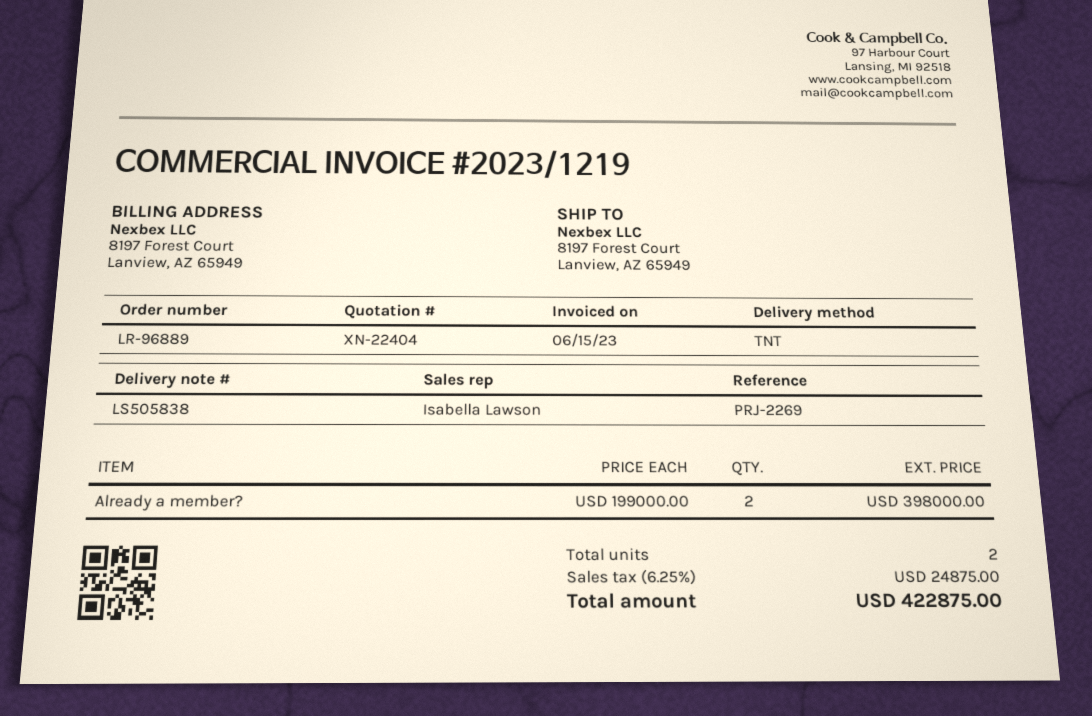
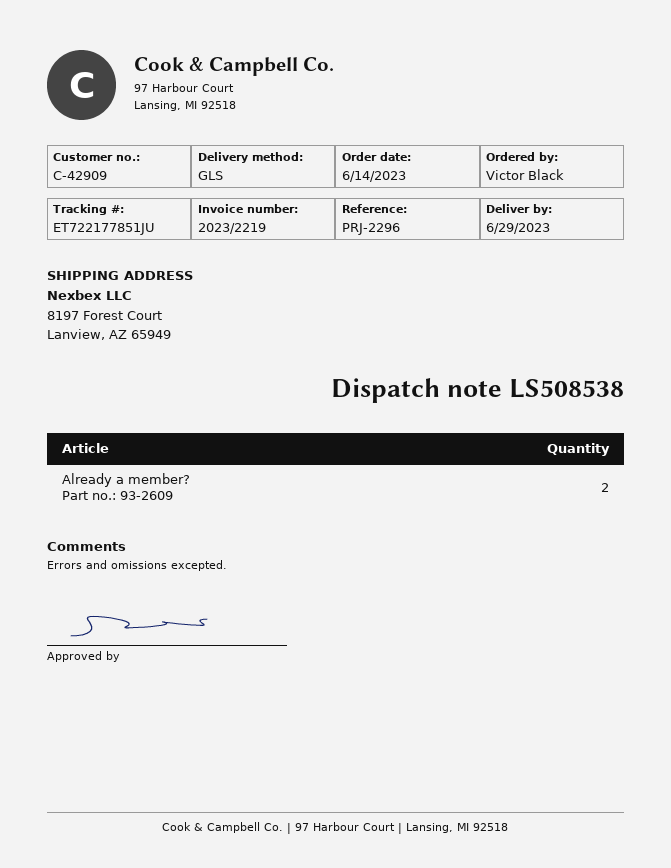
delivery note number: LS505838 -> LS508538
invoice number: 2023/1219 -> 2023/2219
reference: PRJ-2269 -> PRJ-2296
shipping method: TNT -> GLS

